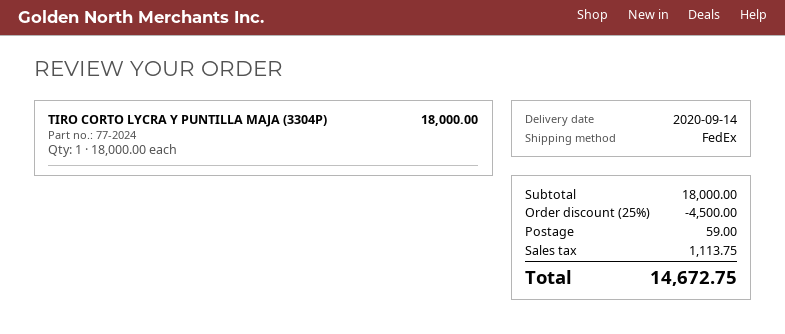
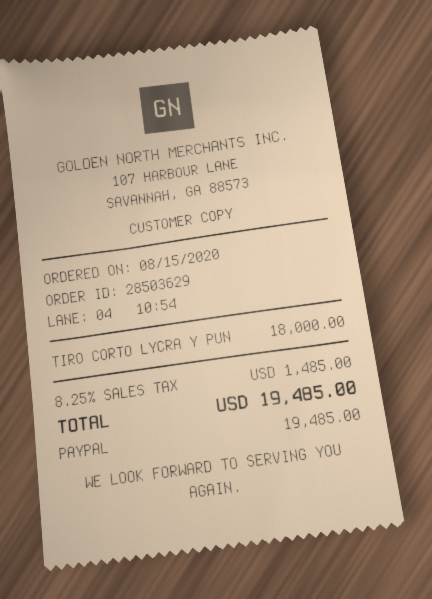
discount: 25% = 4500.00 -> none
shipping: 59.00 -> none
tax: 1113.75 -> 1485.00
total: 14672.75 -> 19485.00

